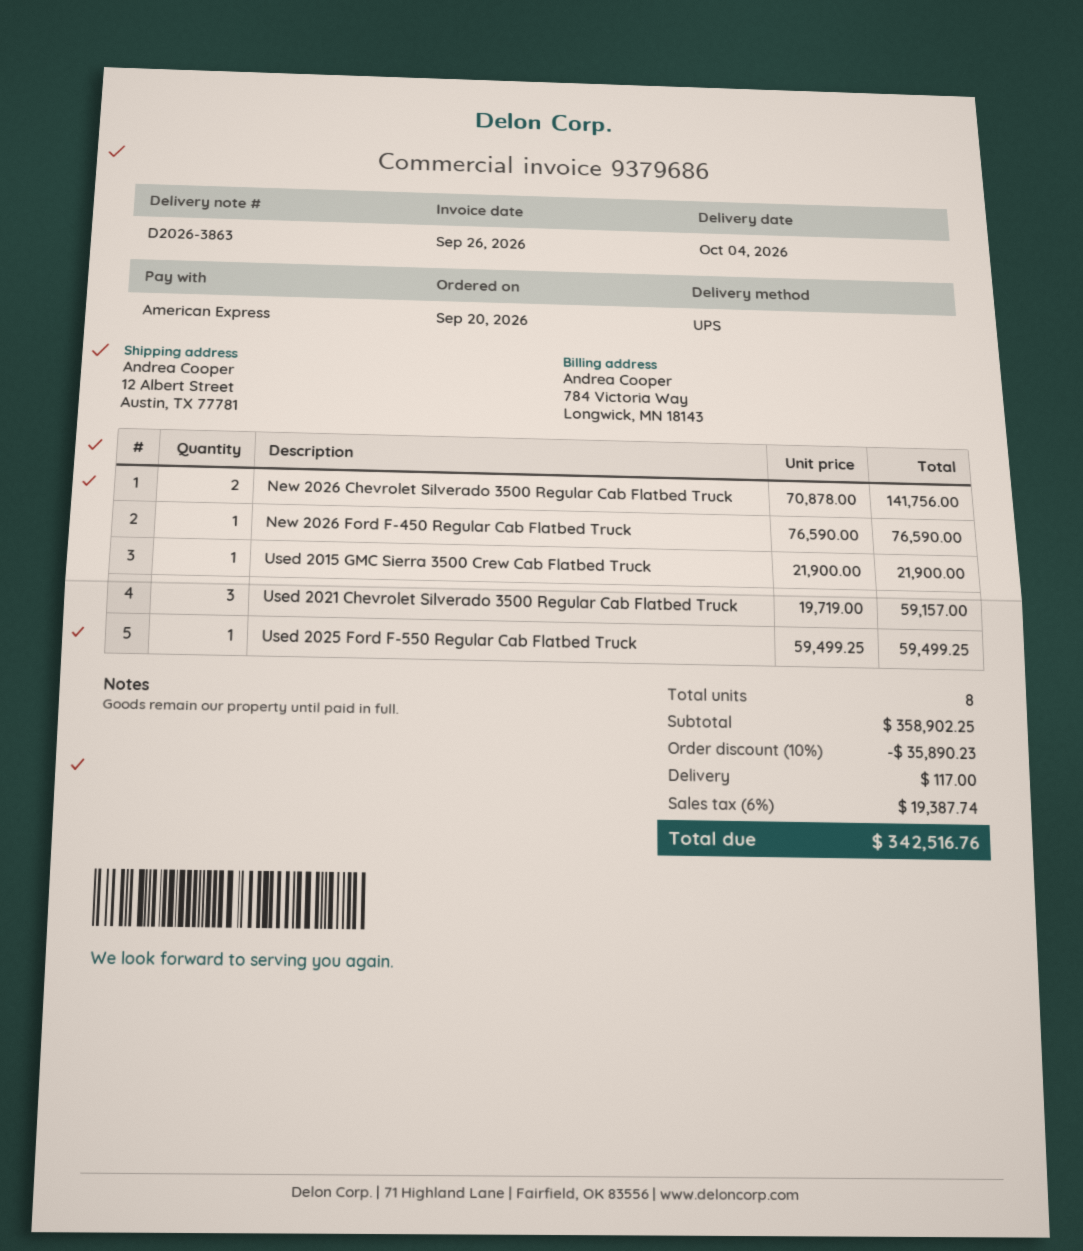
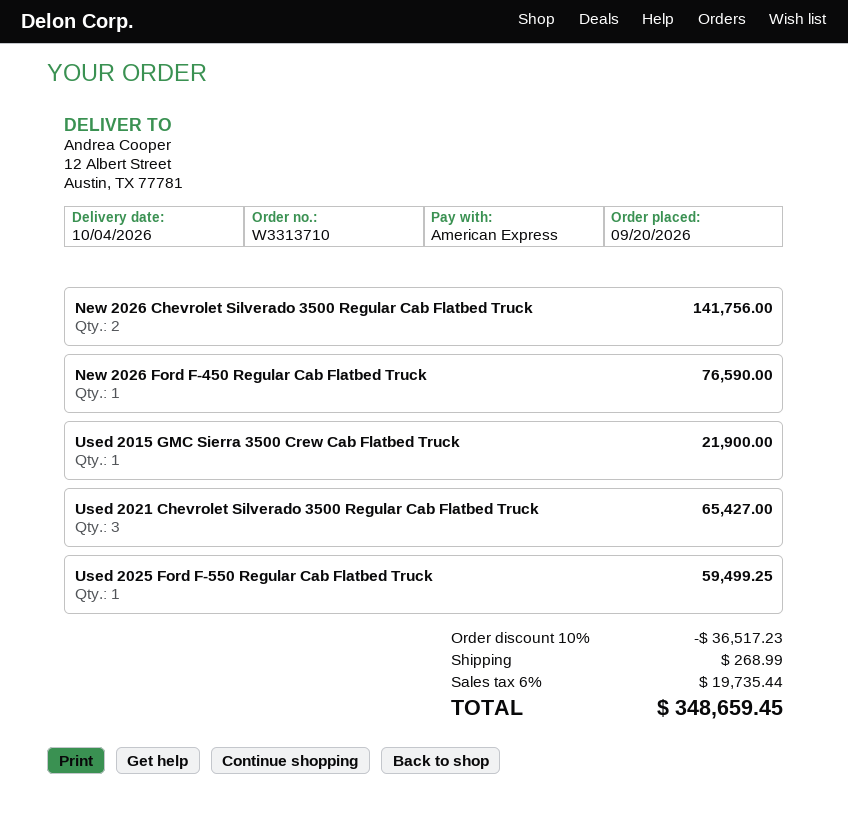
Used 2021 Chevrolet Silverado 3500 Regular Cab Flatbed Truck: 3 for 59157.00 -> 3 for 65427.00
discount: 10% = 35890.23 -> 10% = 36517.23
shipping: 117.00 -> 268.99
tax: 6% = 19387.74 -> 6% = 19735.44
total: 342516.76 -> 348659.45

